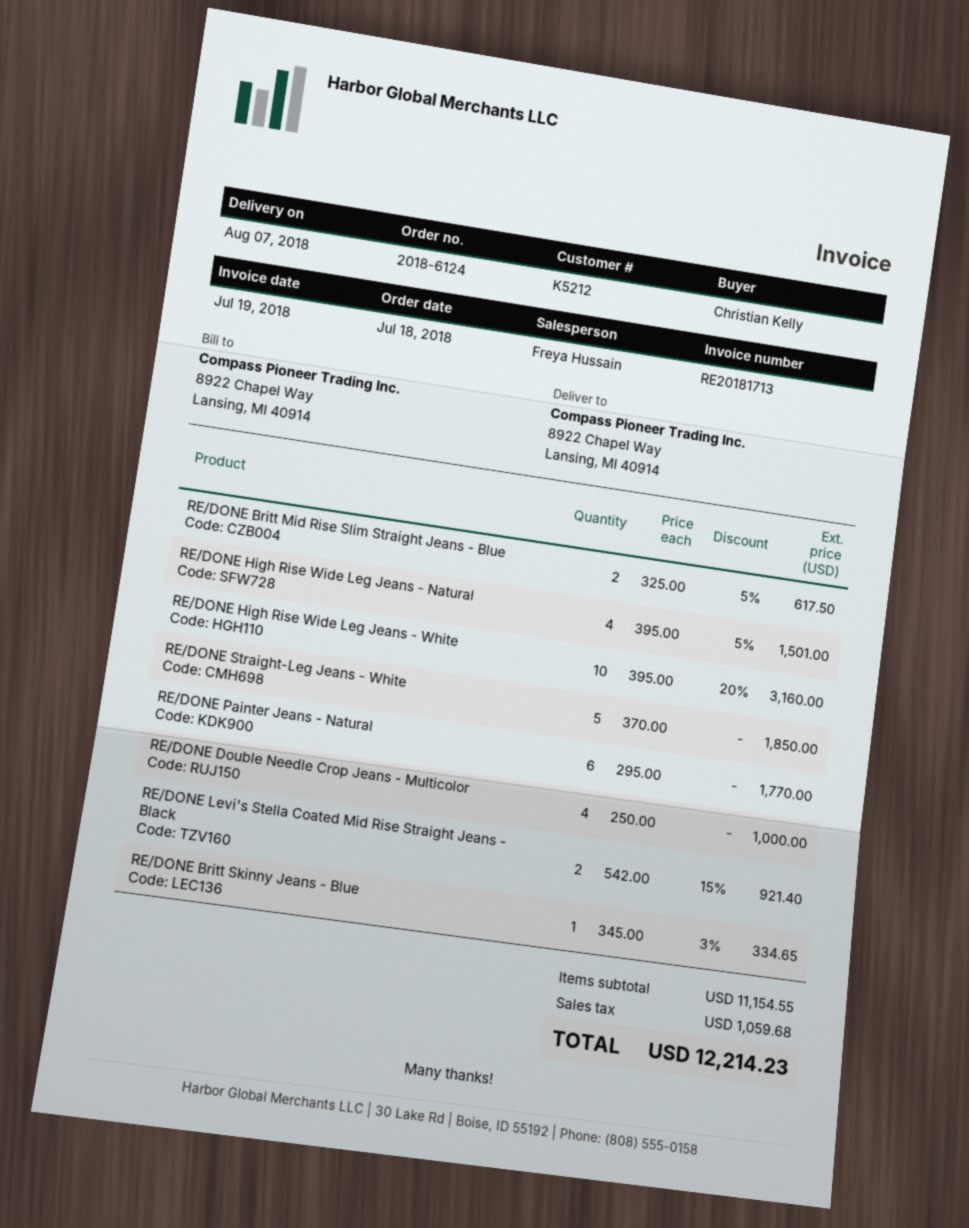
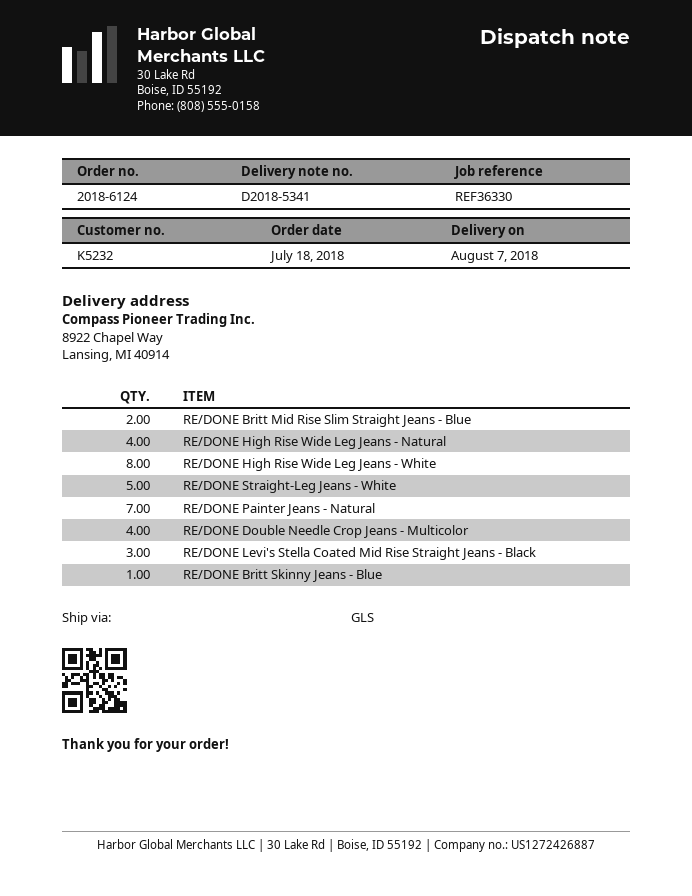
customer number: K5212 -> K5232
RE/DONE High Rise Wide Leg Jeans - White: 10 -> 8
RE/DONE Painter Jeans - Natural: 6 -> 7
RE/DONE Levi's Stella Coated Mid Rise Straight Jeans - Black: 2 -> 3

